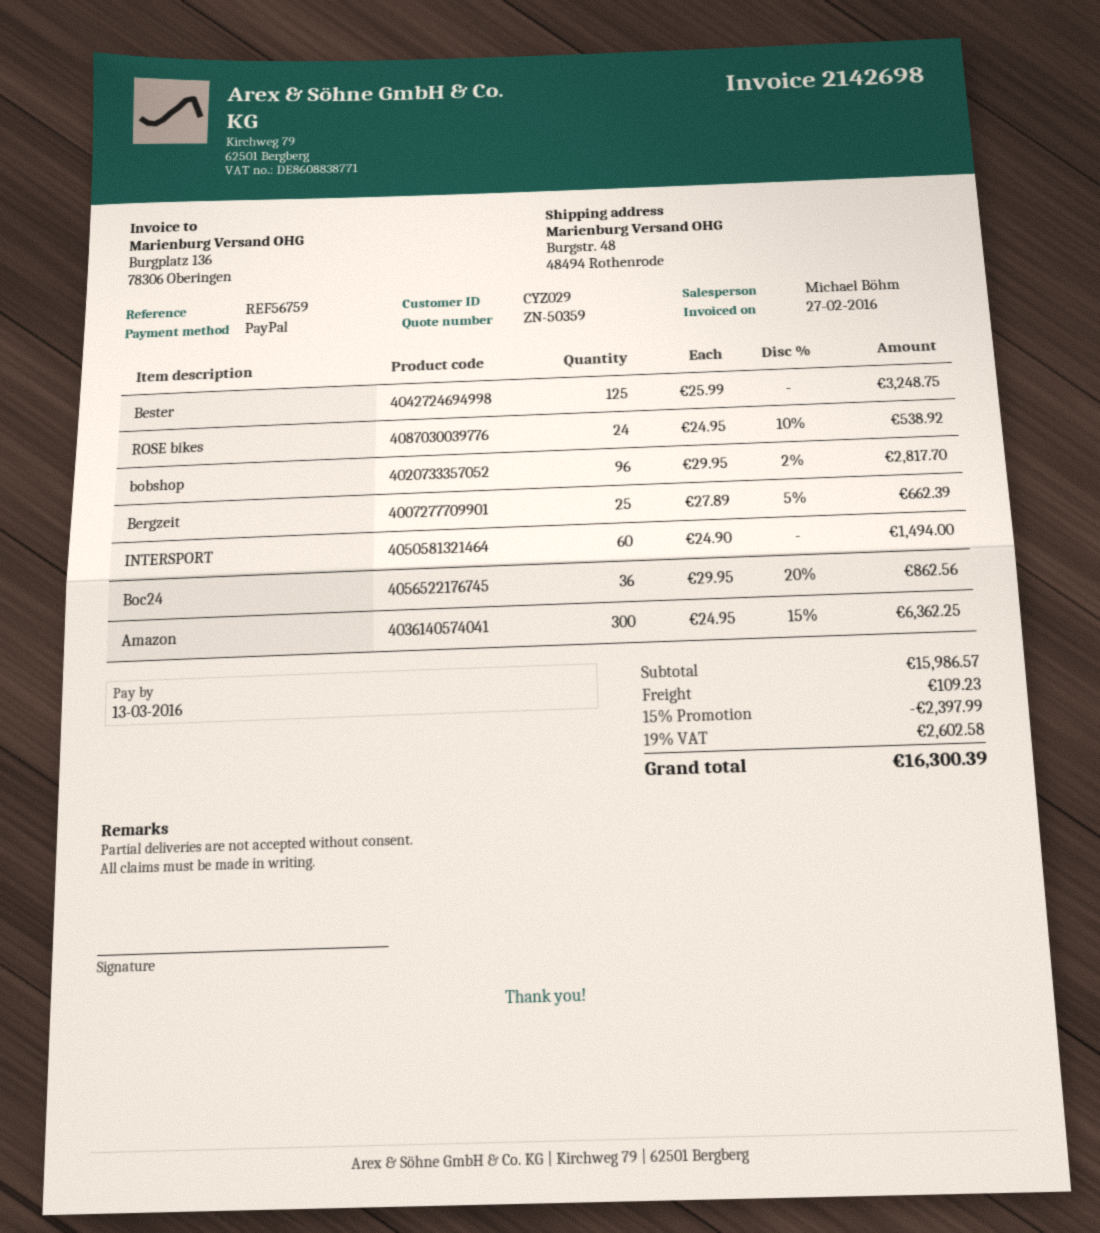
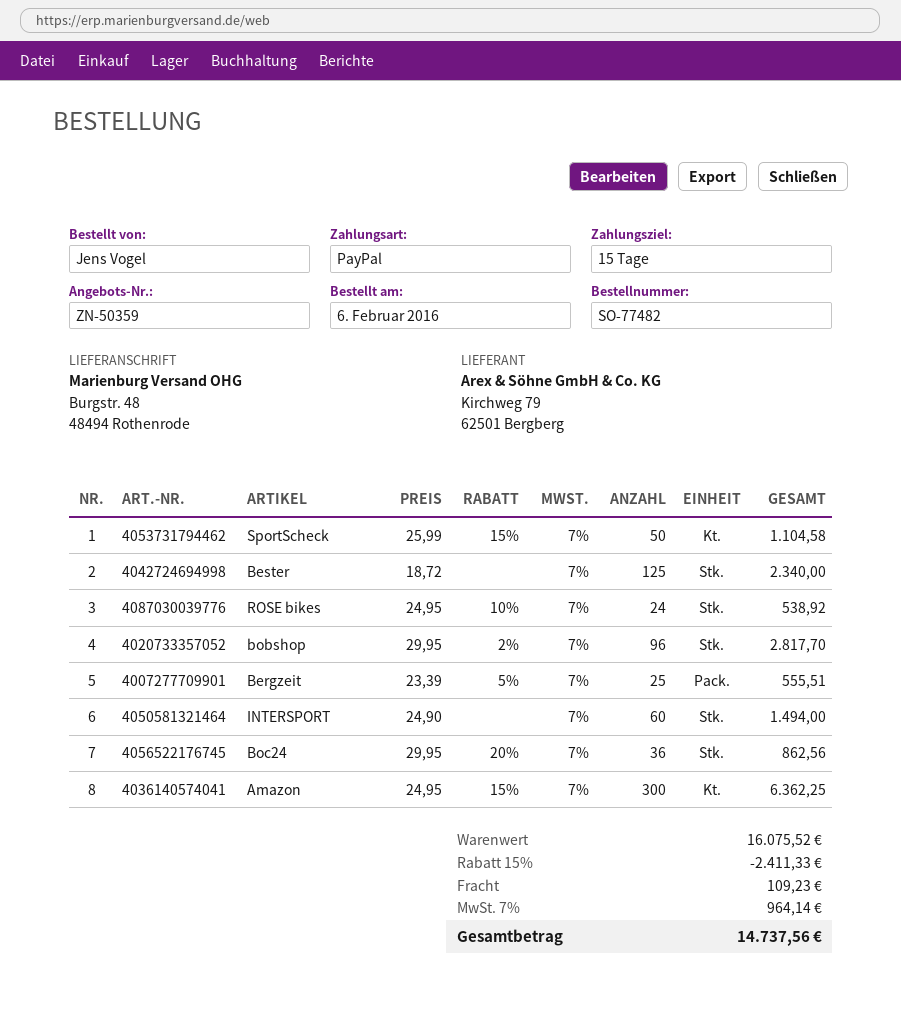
Bester: 125 x 25.99 = 3248.75 -> 125 x 18.72 = 2340.00
Bergzeit: 25 x 27.89 - 5% = 662.39 -> 25 x 23.39 - 5% = 555.51
SportScheck: none -> 50 x 25.99 - 15% = 1104.58
subtotal: 15986.57 -> 16075.52
discount: 15% = 2397.99 -> 15% = 2411.33
tax: 19% = 2602.58 -> 7% = 964.14
total: 16300.39 -> 14737.56

